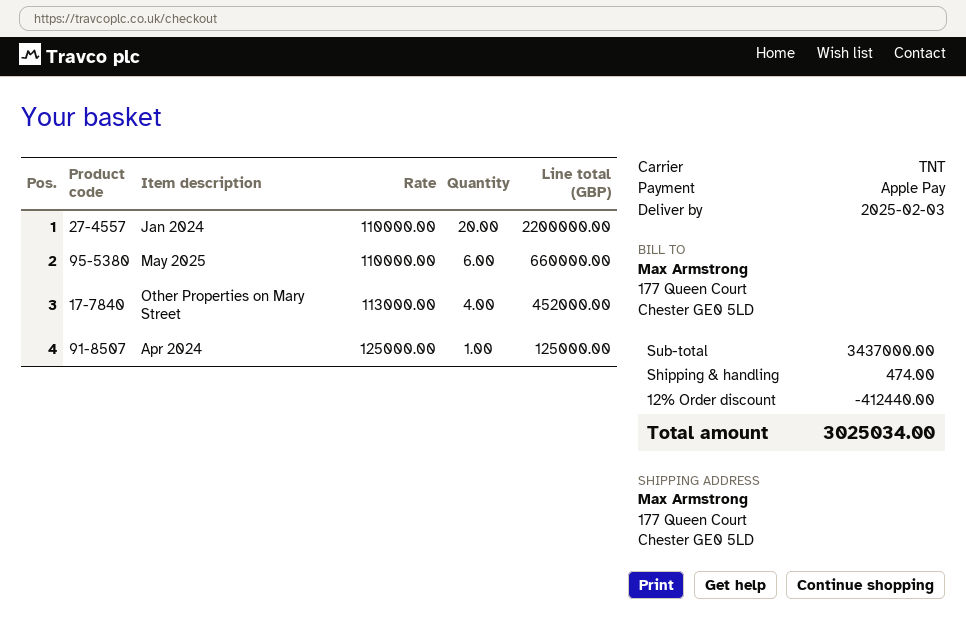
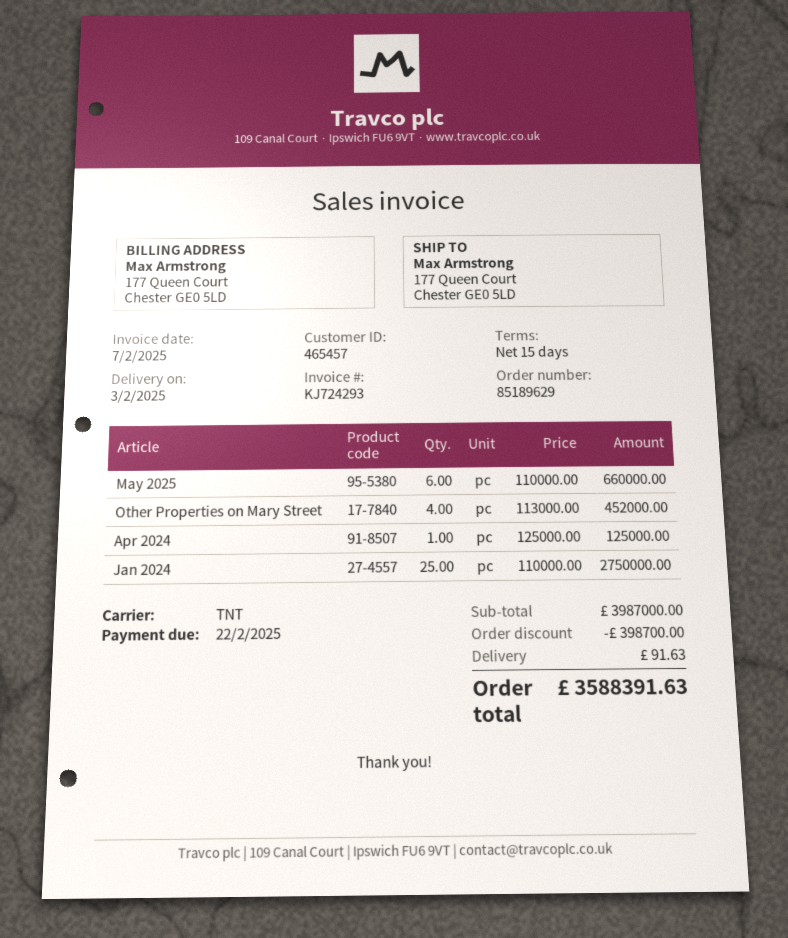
Jan 2024: 20 x 110000.00 = 2200000.00 -> 25 x 110000.00 = 2750000.00
subtotal: 3437000.00 -> 3987000.00
discount: 412440.00 -> 398700.00
shipping: 474.00 -> 91.63
total: 3025034.00 -> 3588391.63

